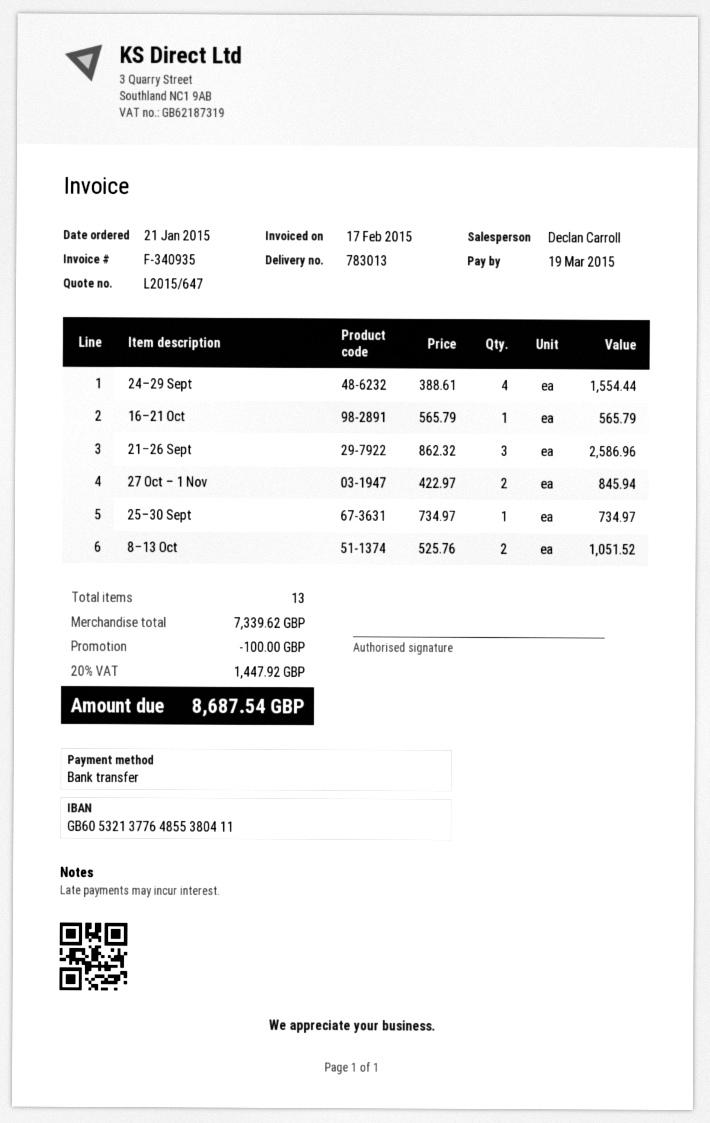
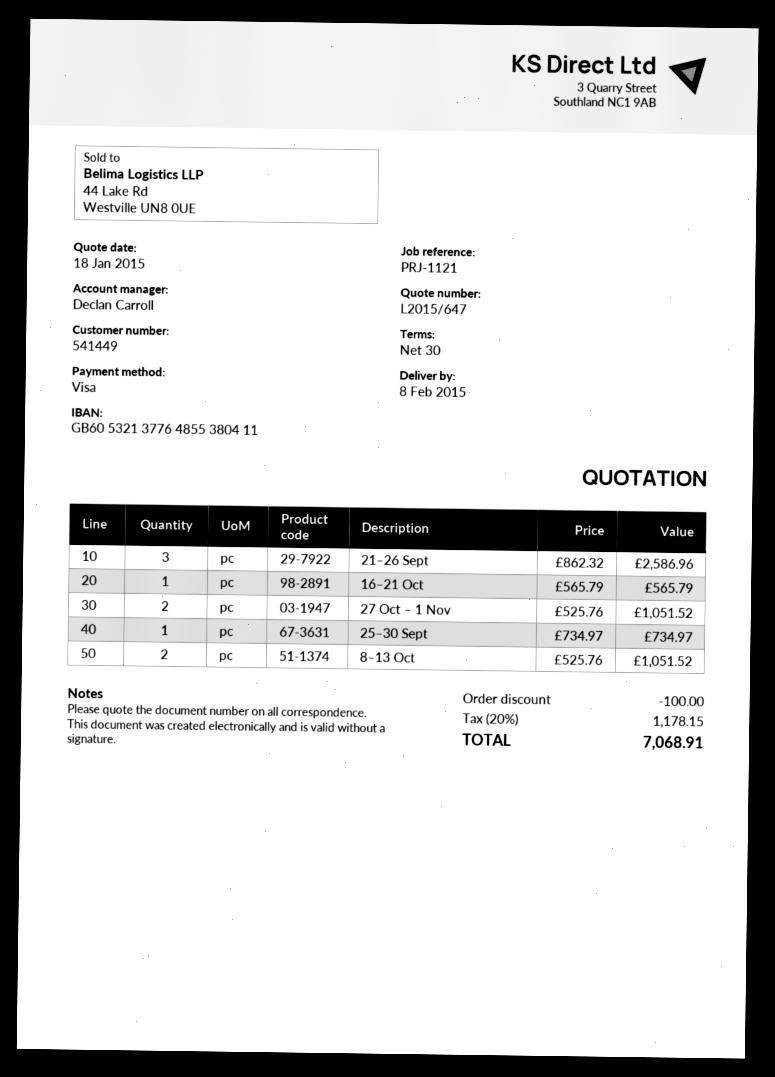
payment method: bank transfer -> Visa
24–29 Sept: 4 x 388.61 = 1554.44 -> none
27 Oct – 1 Nov: 2 x 422.97 = 845.94 -> 2 x 525.76 = 1051.52
tax: 20% = 1447.92 -> 20% = 1178.15
total: 8687.54 -> 7068.91

